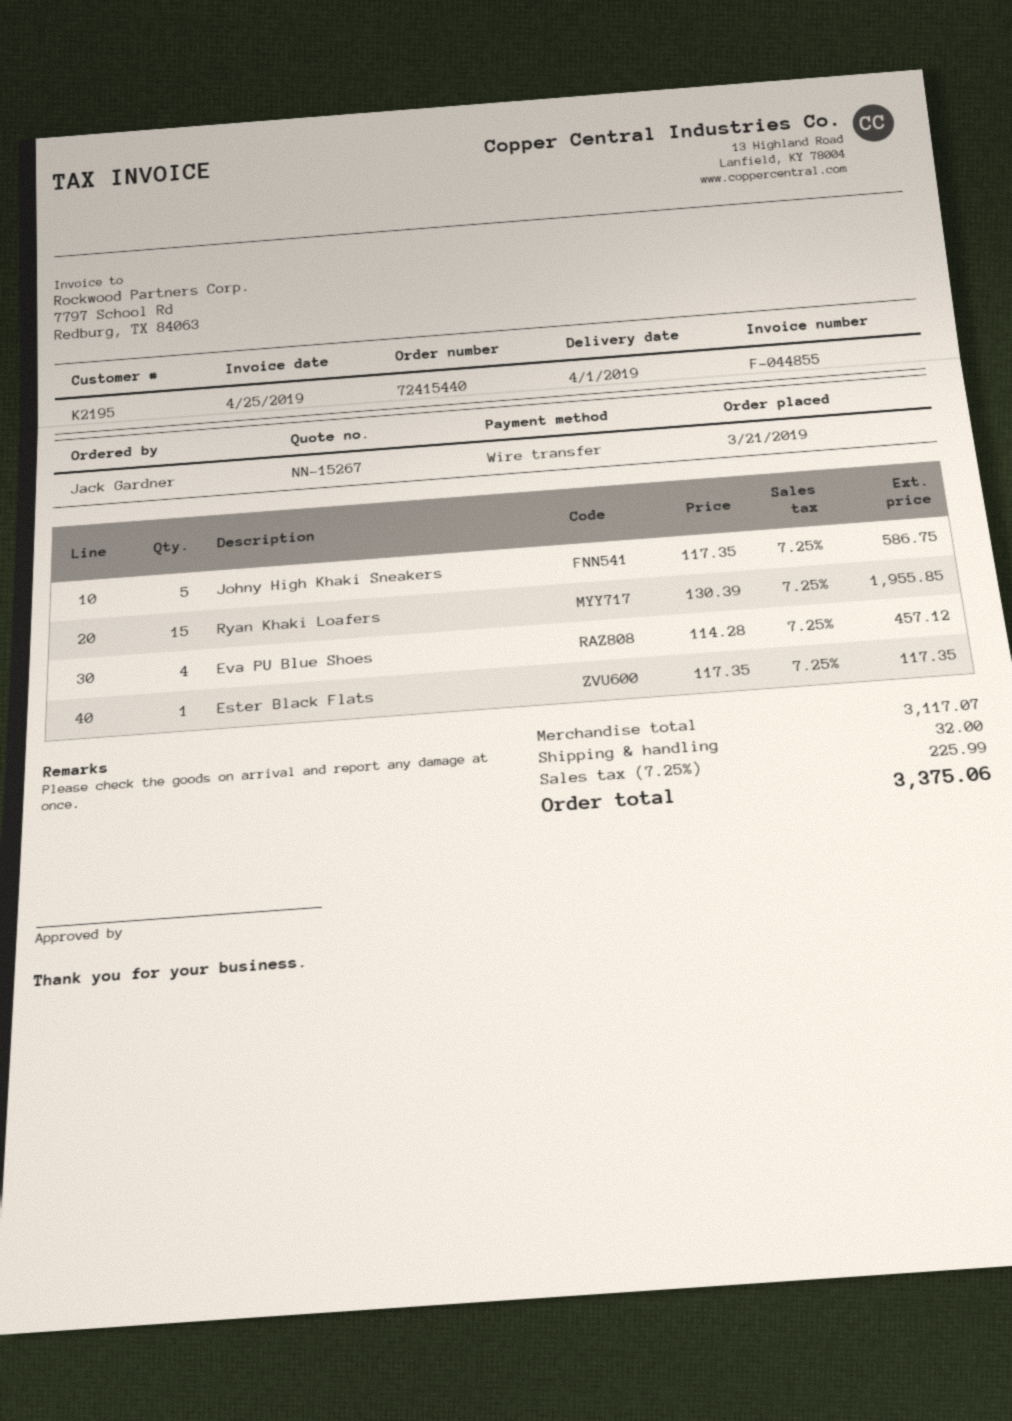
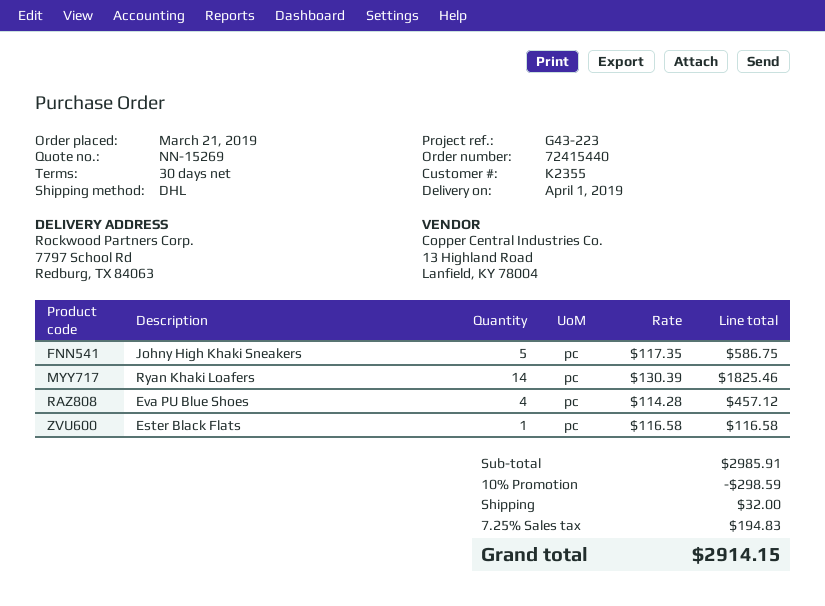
quote number: NN-15267 -> NN-15269
customer number: K2195 -> K2355
Ryan Khaki Loafers: 15 x 130.39 = 1955.85 -> 14 x 130.39 = 1825.46
Ester Black Flats: 1 x 117.35 = 117.35 -> 1 x 116.58 = 116.58
subtotal: 3117.07 -> 2985.91
discount: none -> 10% = 298.59
tax: 7.25% = 225.99 -> 7.25% = 194.83
total: 3375.06 -> 2914.15

